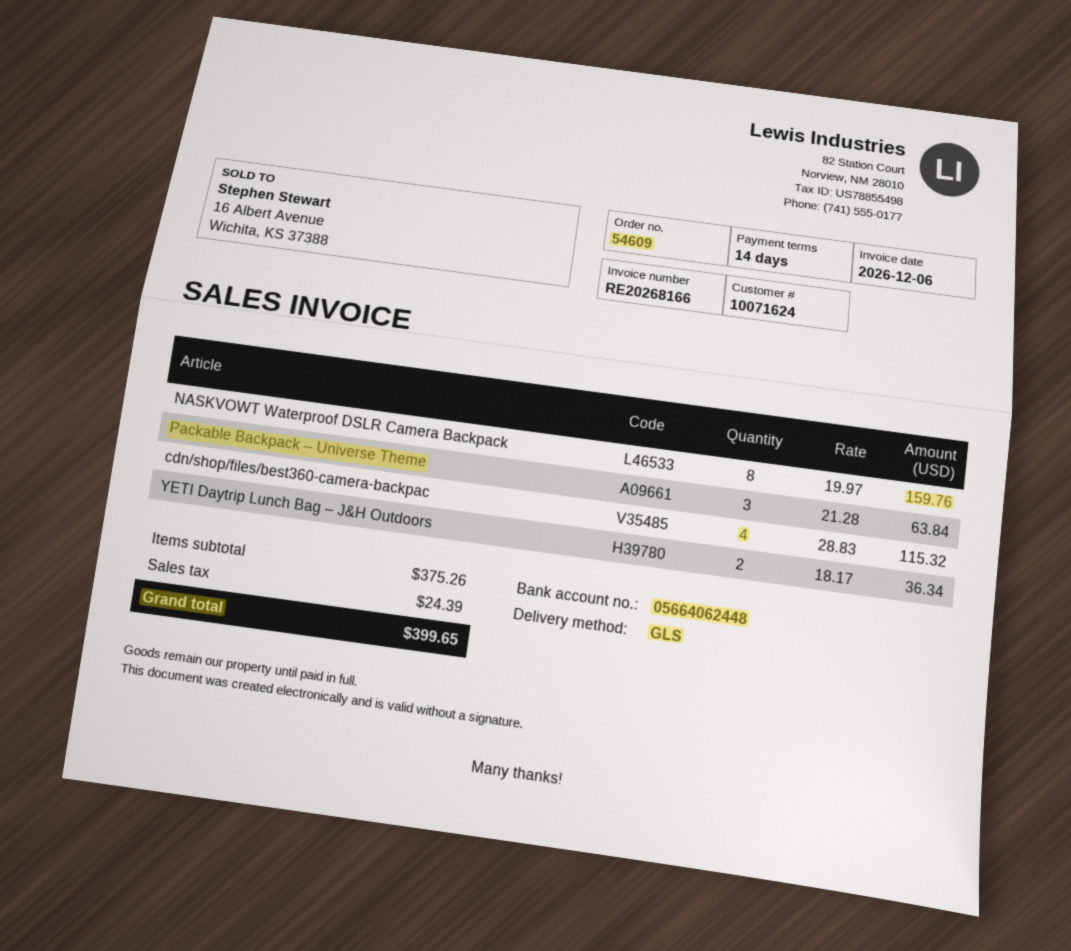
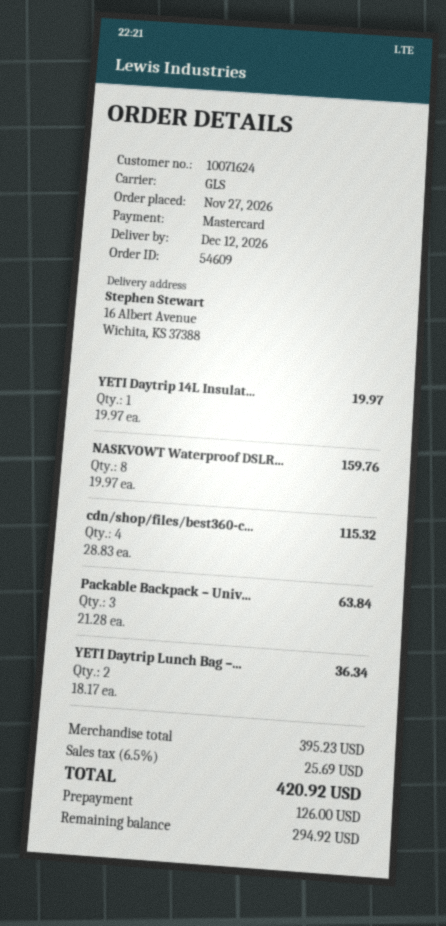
YETI Daytrip 14L Insulat...: none -> 1 x 19.97 = 19.97
subtotal: 375.26 -> 395.23
tax: 24.39 -> 25.69
total: 399.65 -> 420.92

